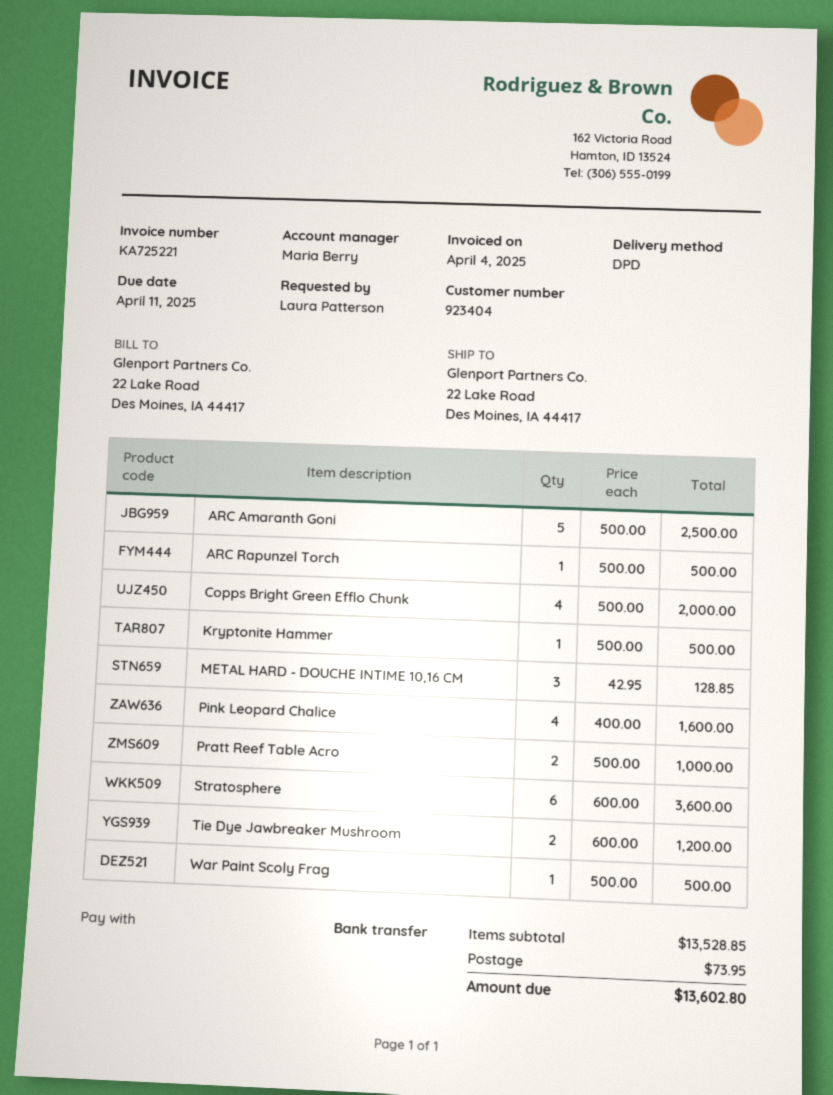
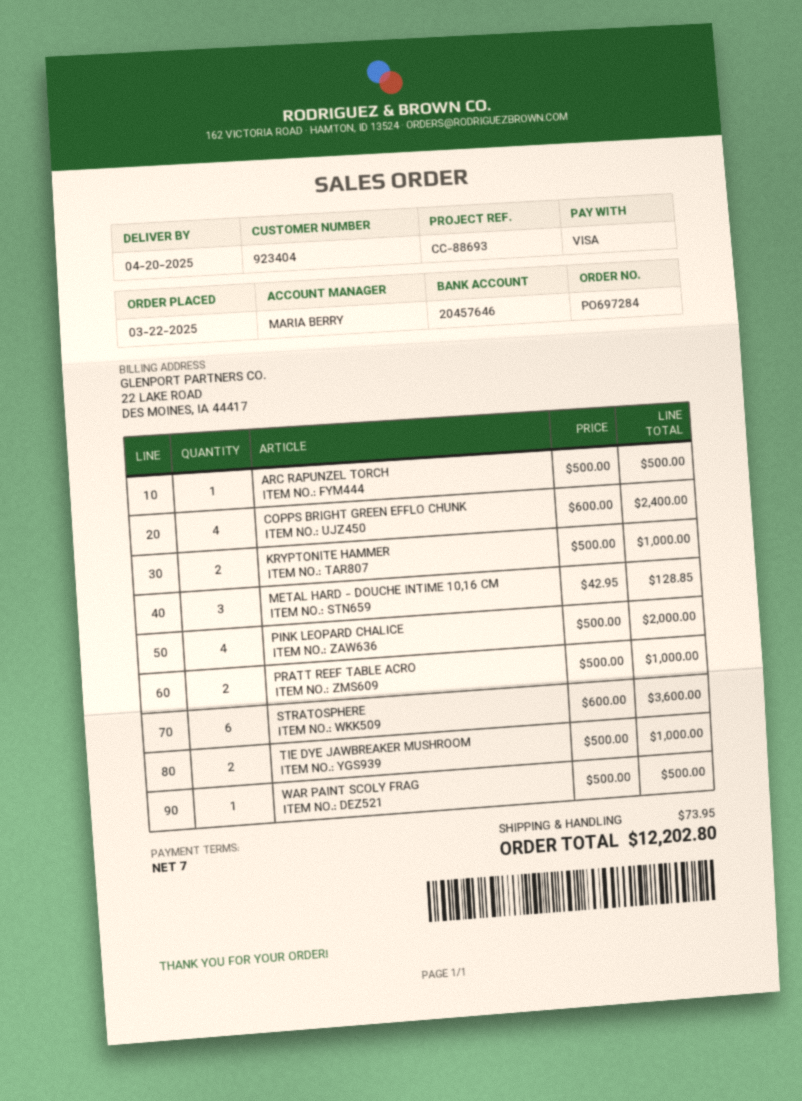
payment method: bank transfer -> Visa
ARC Amaranth Goni: 5 x 500.00 = 2500.00 -> none
Copps Bright Green Efflo Chunk: 4 x 500.00 = 2000.00 -> 4 x 600.00 = 2400.00
Kryptonite Hammer: 1 x 500.00 = 500.00 -> 2 x 500.00 = 1000.00
Pink Leopard Chalice: 4 x 400.00 = 1600.00 -> 4 x 500.00 = 2000.00
Tie Dye Jawbreaker Mushroom: 2 x 600.00 = 1200.00 -> 2 x 500.00 = 1000.00
total: 13602.80 -> 12202.80

